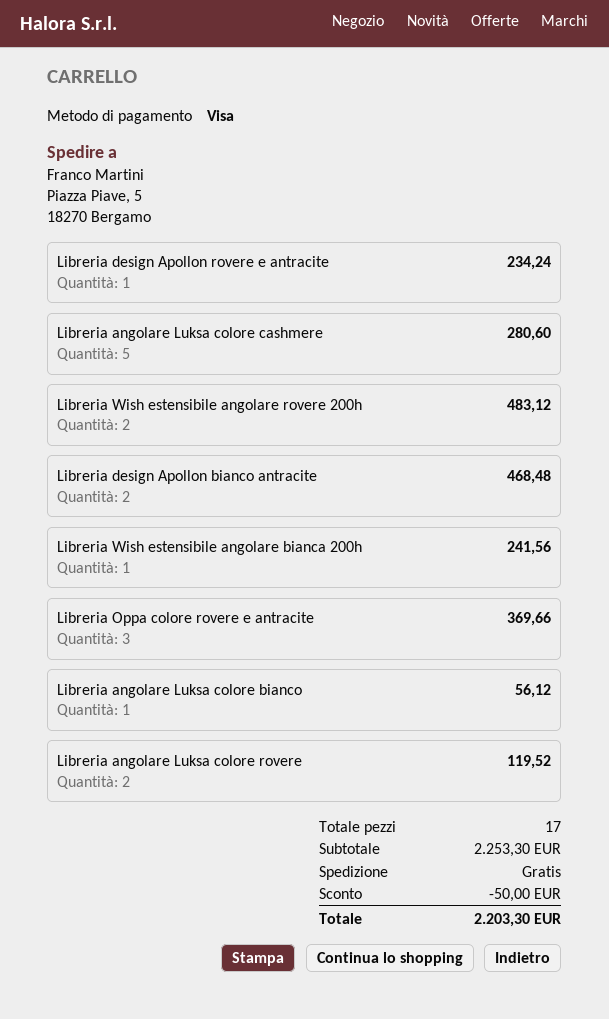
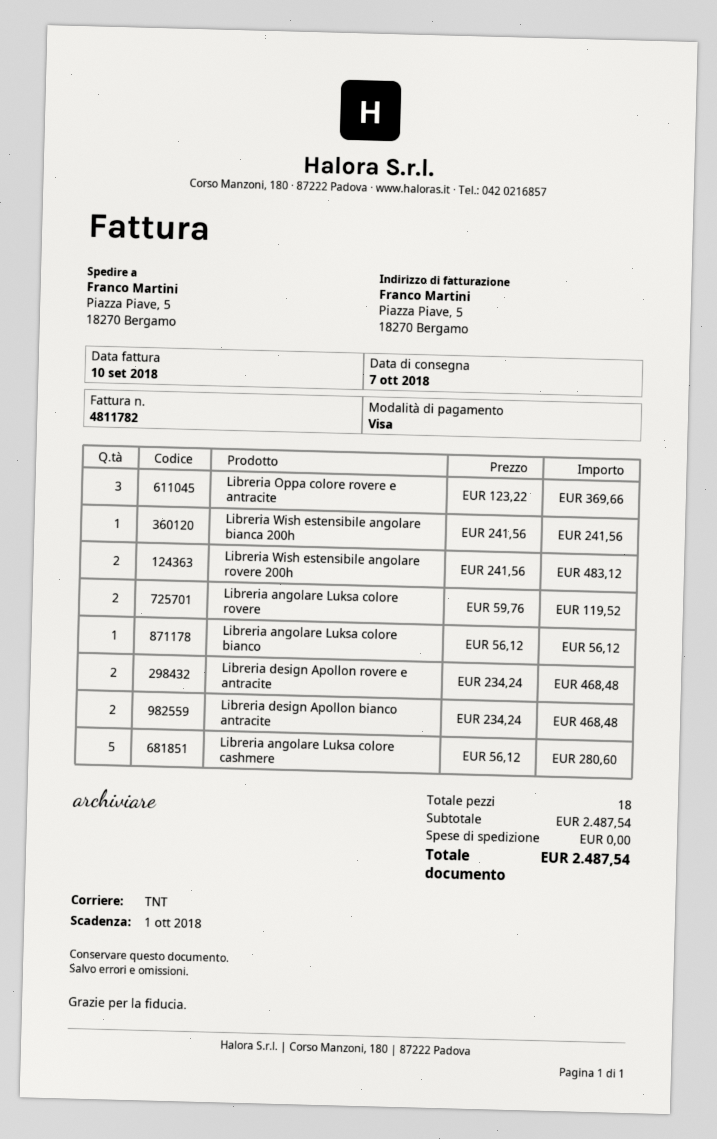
Libreria design Apollon rovere e antracite: 1 for 234.24 -> 2 for 468.48
total quantity: 17 -> 18
subtotal: 2253.30 -> 2487.54
discount: 50.00 -> none
total: 2203.30 -> 2487.54

